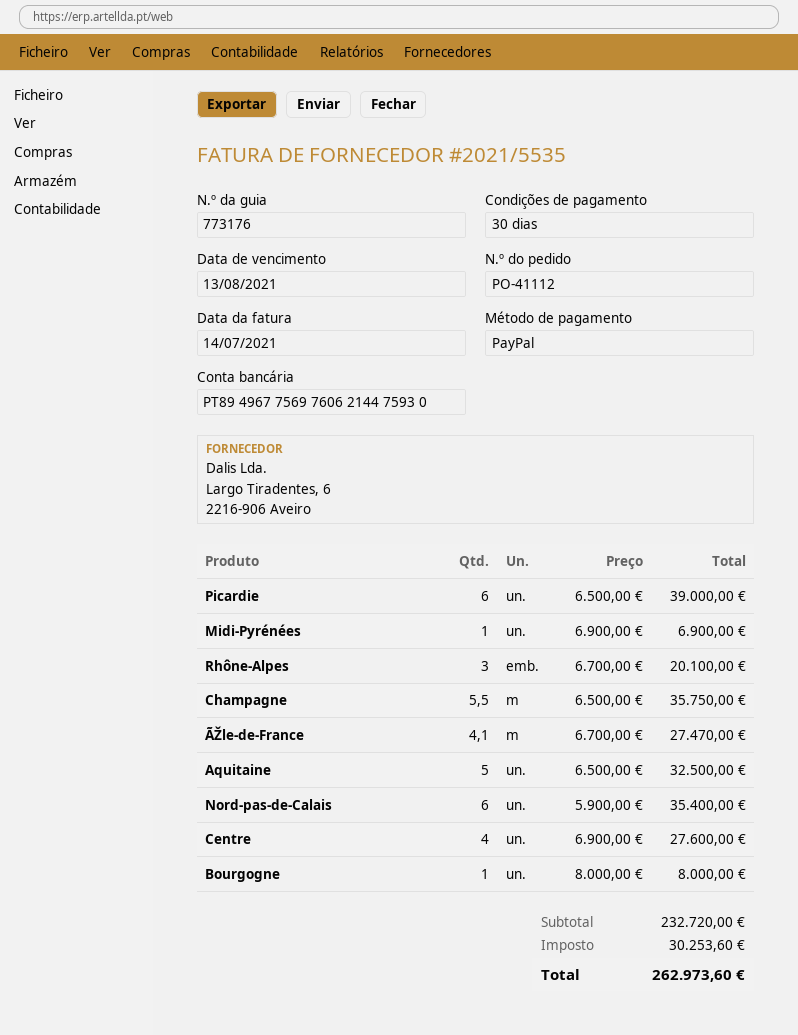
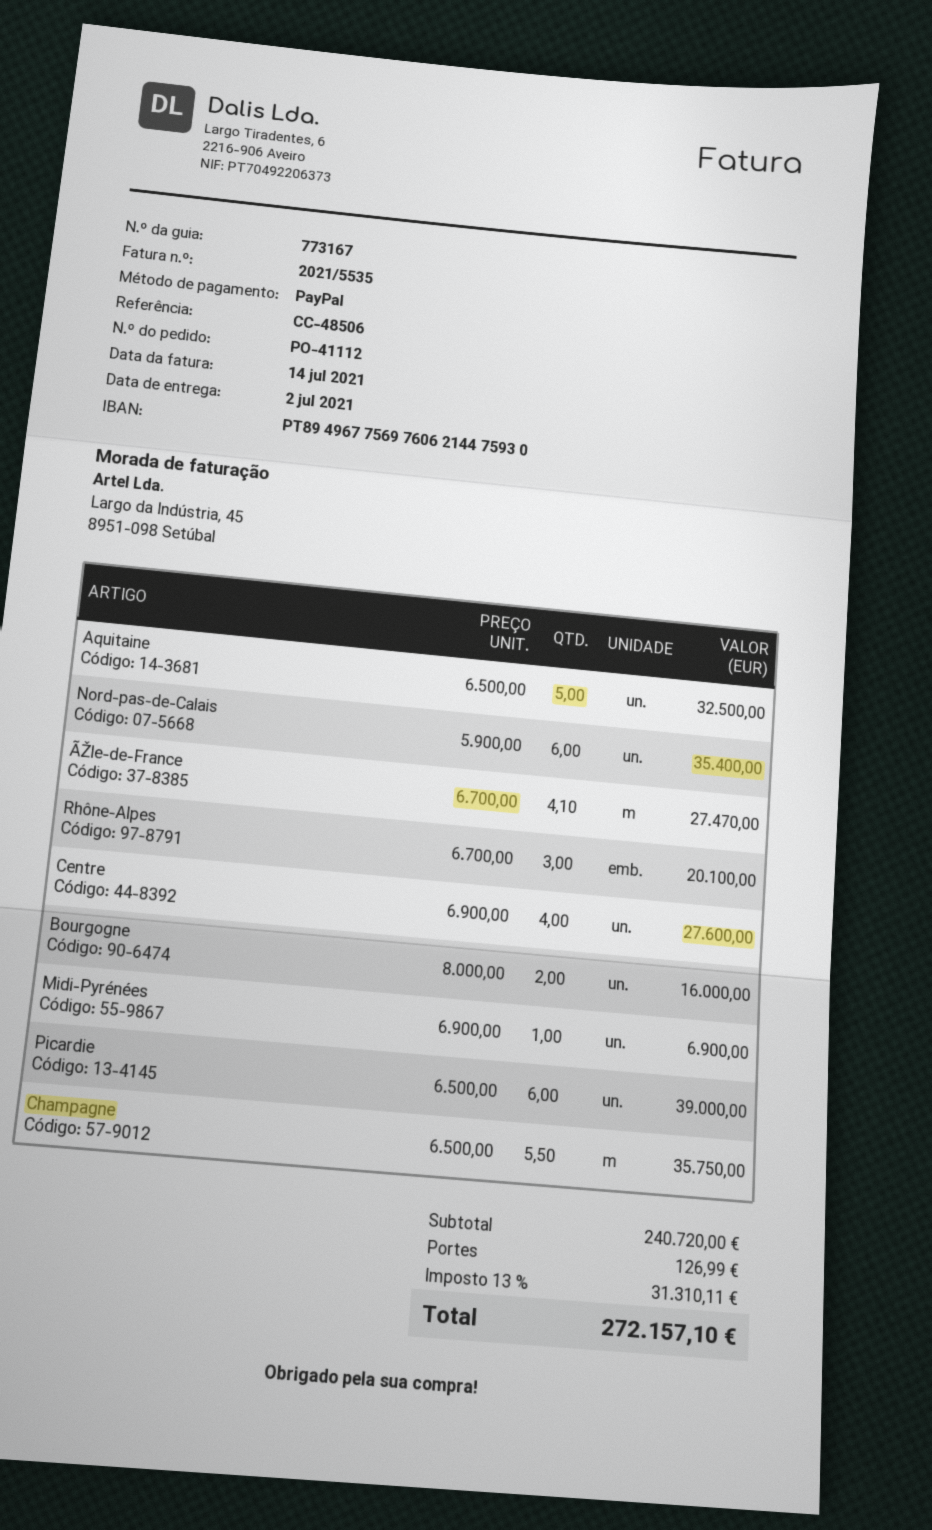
delivery note number: 773176 -> 773167
Bourgogne: 1 x 8000.00 = 8000.00 -> 2 x 8000.00 = 16000.00
subtotal: 232720.00 -> 240720.00
shipping: none -> 126.99
tax: 30253.60 -> 31310.11
total: 262973.60 -> 272157.10

